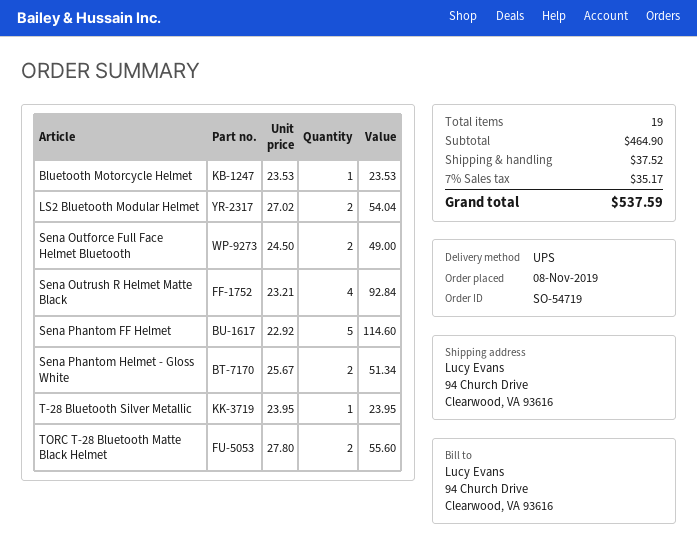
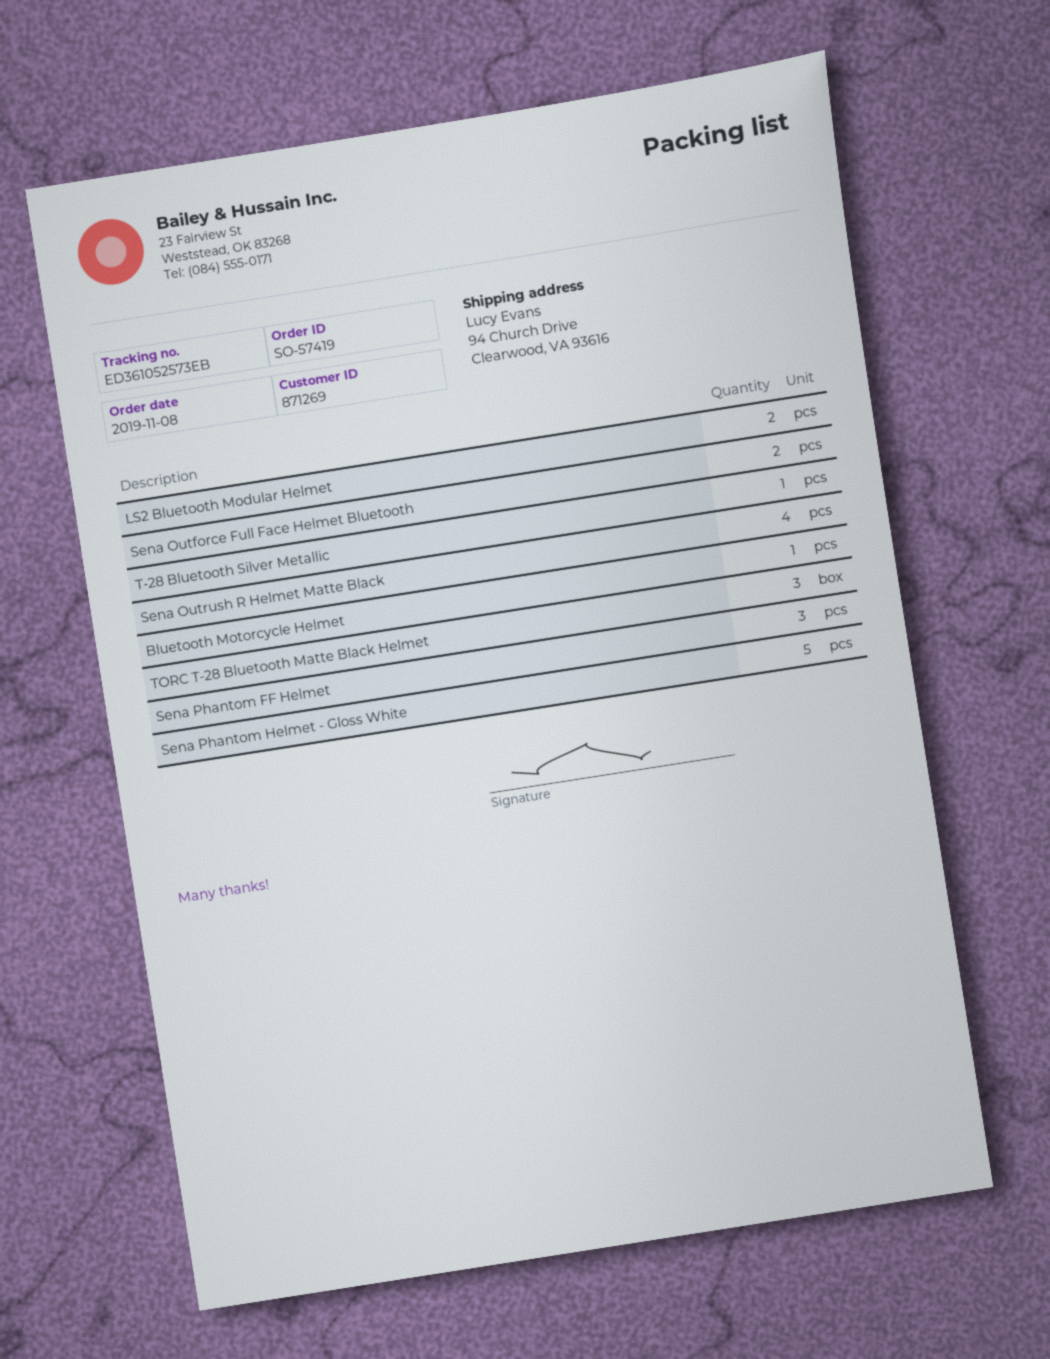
order number: SO-54719 -> SO-57419
Sena Phantom FF Helmet: 5 -> 3
Sena Phantom Helmet - Gloss White: 2 -> 5
TORC T-28 Bluetooth Matte Black Helmet: 2 -> 3

